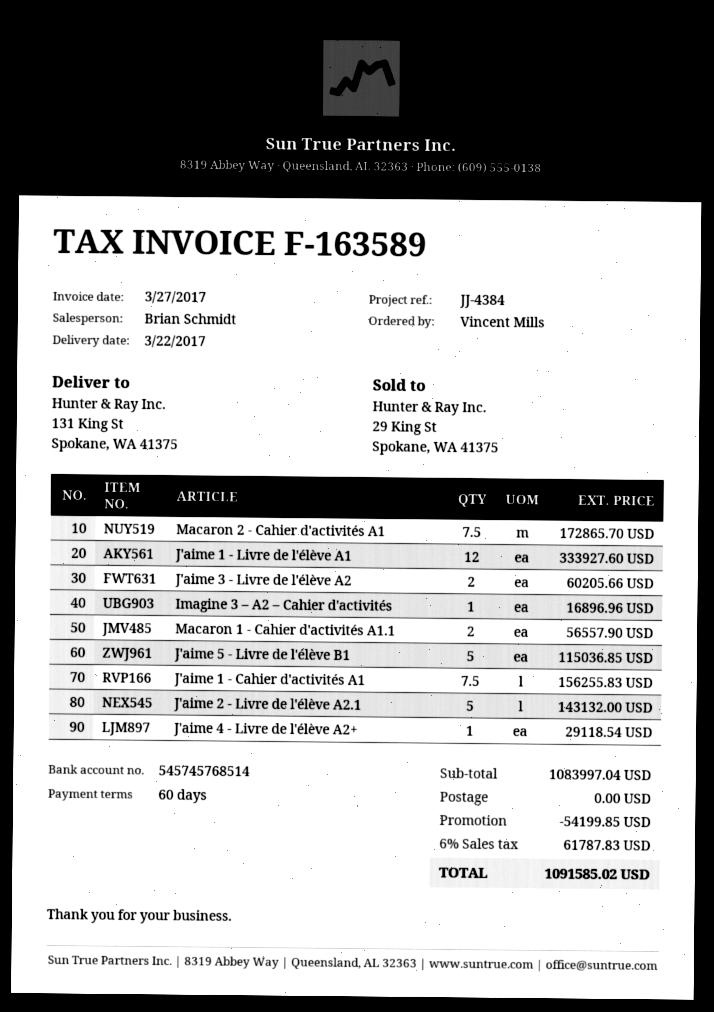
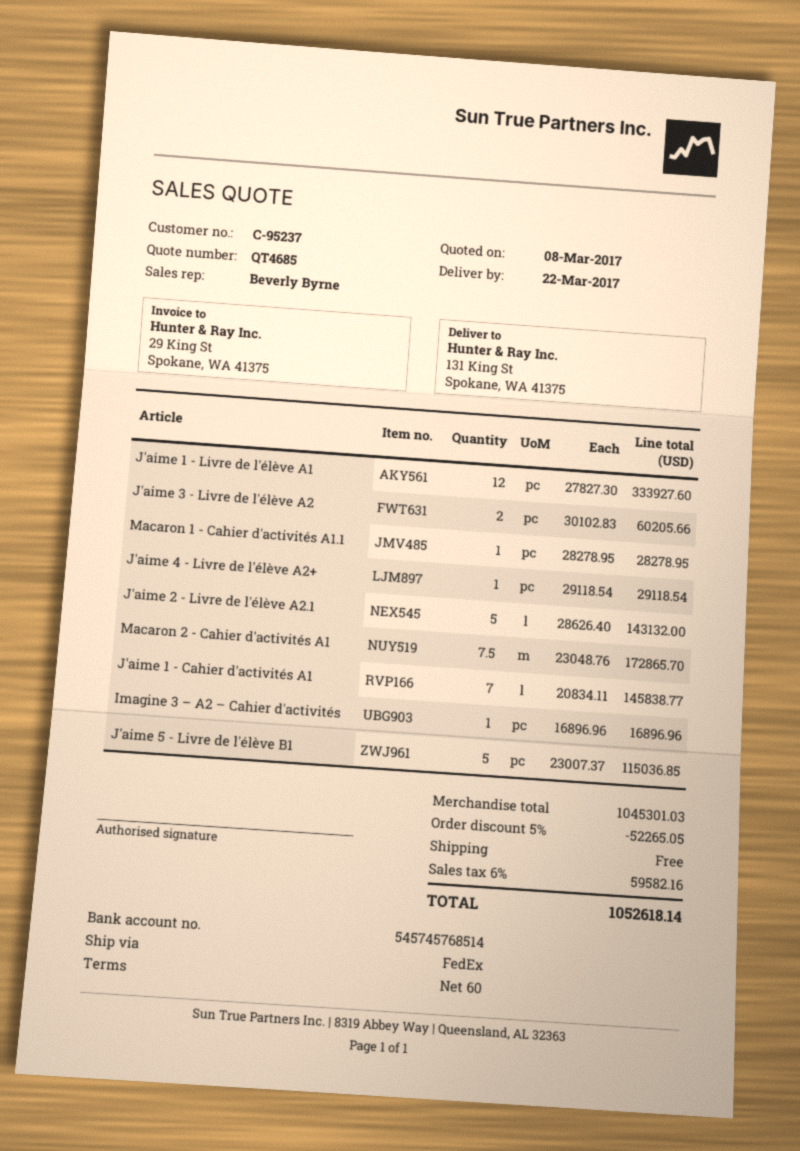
sales rep: Brian Schmidt -> Beverly Byrne
Macaron 1 - Cahier d'activités A1.1: 2 for 56557.90 -> 1 for 28278.95
J'aime 1 - Cahier d'activités A1: 7.5 for 156255.83 -> 7 for 145838.77
subtotal: 1083997.04 -> 1045301.03
discount: 54199.85 -> 52265.05
tax: 6% = 61787.83 -> 6% = 59582.16
total: 1091585.02 -> 1052618.14

